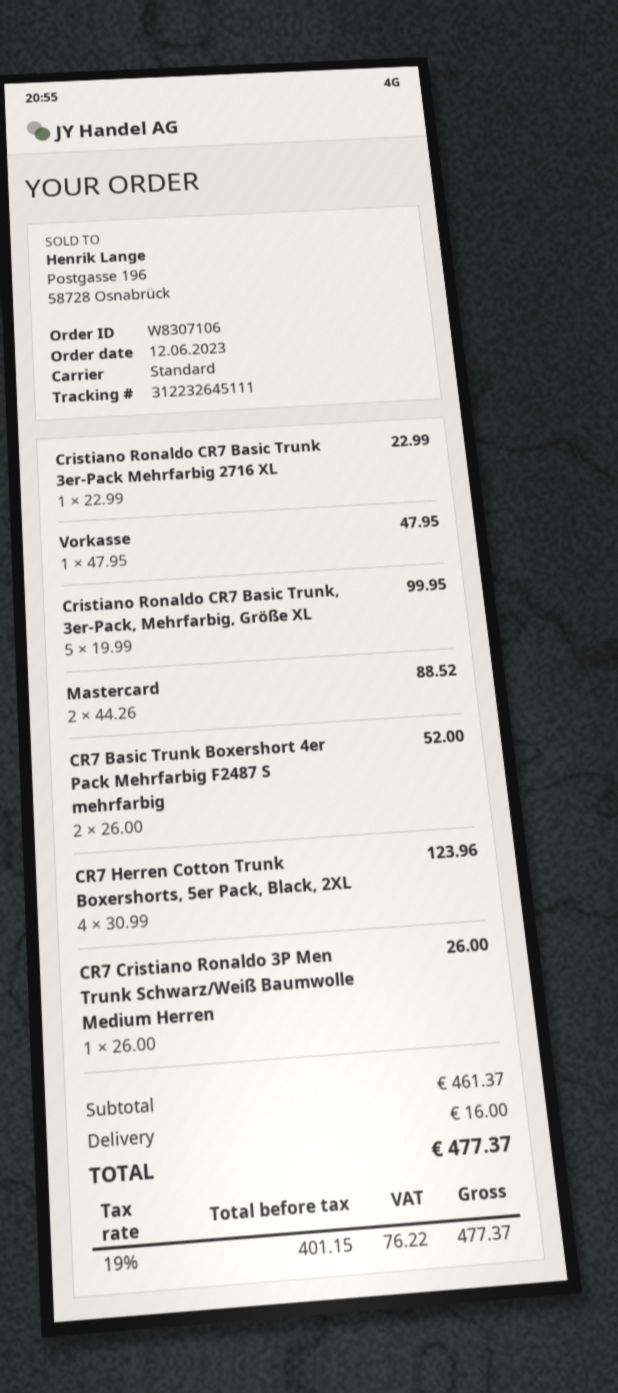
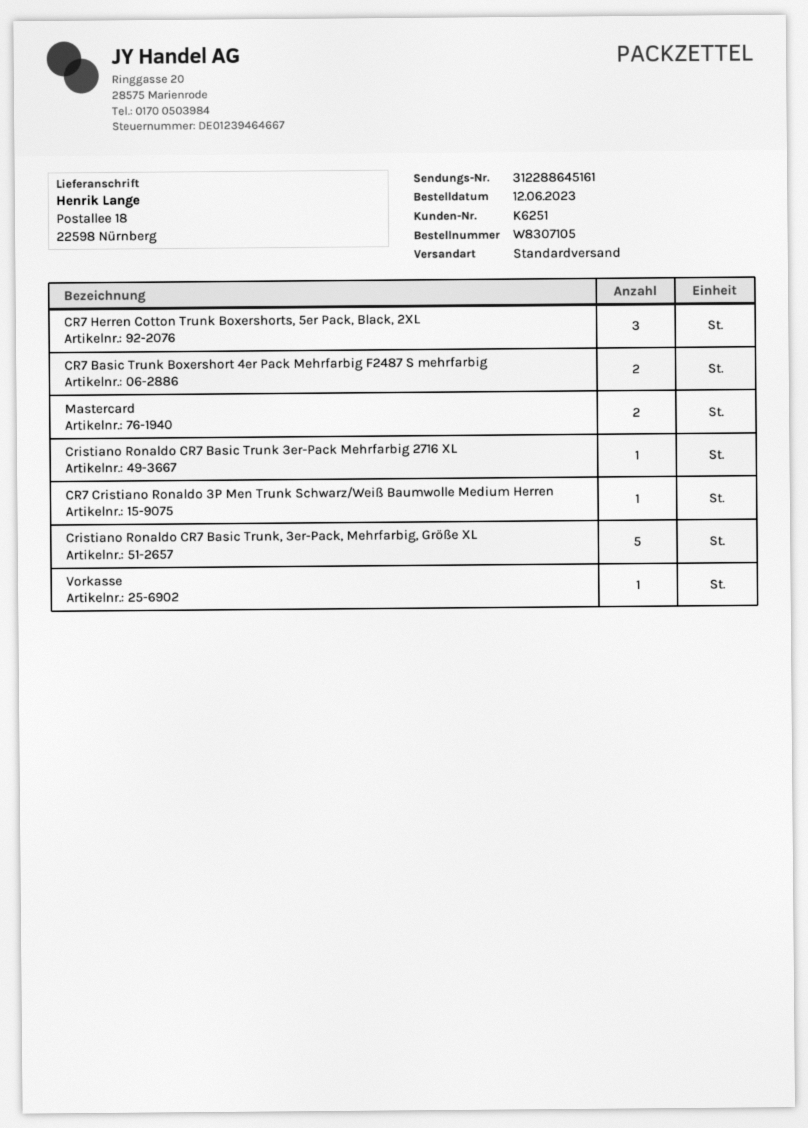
order number: W8307106 -> W8307105
tracking number: 312232645111 -> 312288645161
CR7 Herren Cotton Trunk Boxershorts, 5er Pack, Black, 2XL: 4 -> 3

